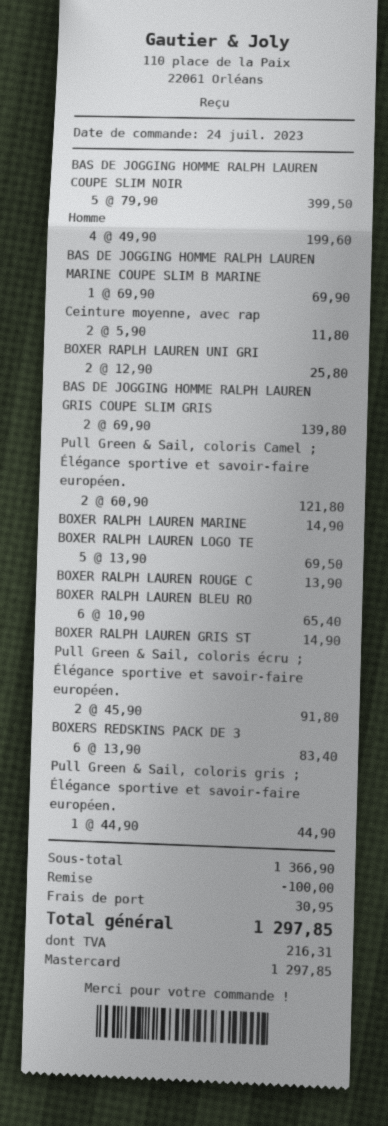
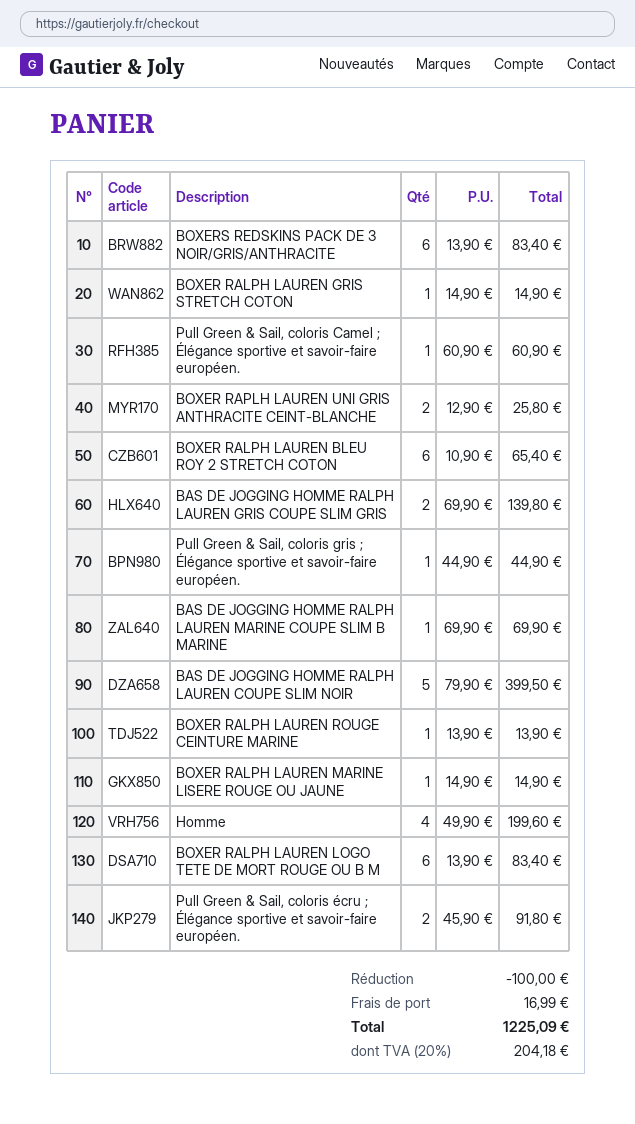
Ceinture moyenne, avec rap: 2 x 5.90 = 11.80 -> none
Pull Green & Sail, coloris Camel ; Élégance sportive et savoir-faire européen.: 2 x 60.90 = 121.80 -> 1 x 60.90 = 60.90
BOXER RALPH LAUREN LOGO TE: 5 x 13.90 = 69.50 -> 6 x 13.90 = 83.40
shipping: 30.95 -> 16.99
tax: 216.31 -> 204.18
total: 1297.85 -> 1225.09

